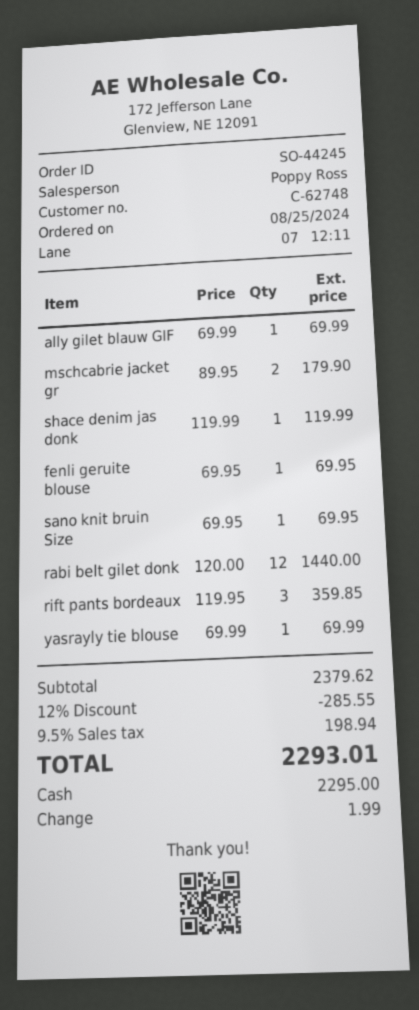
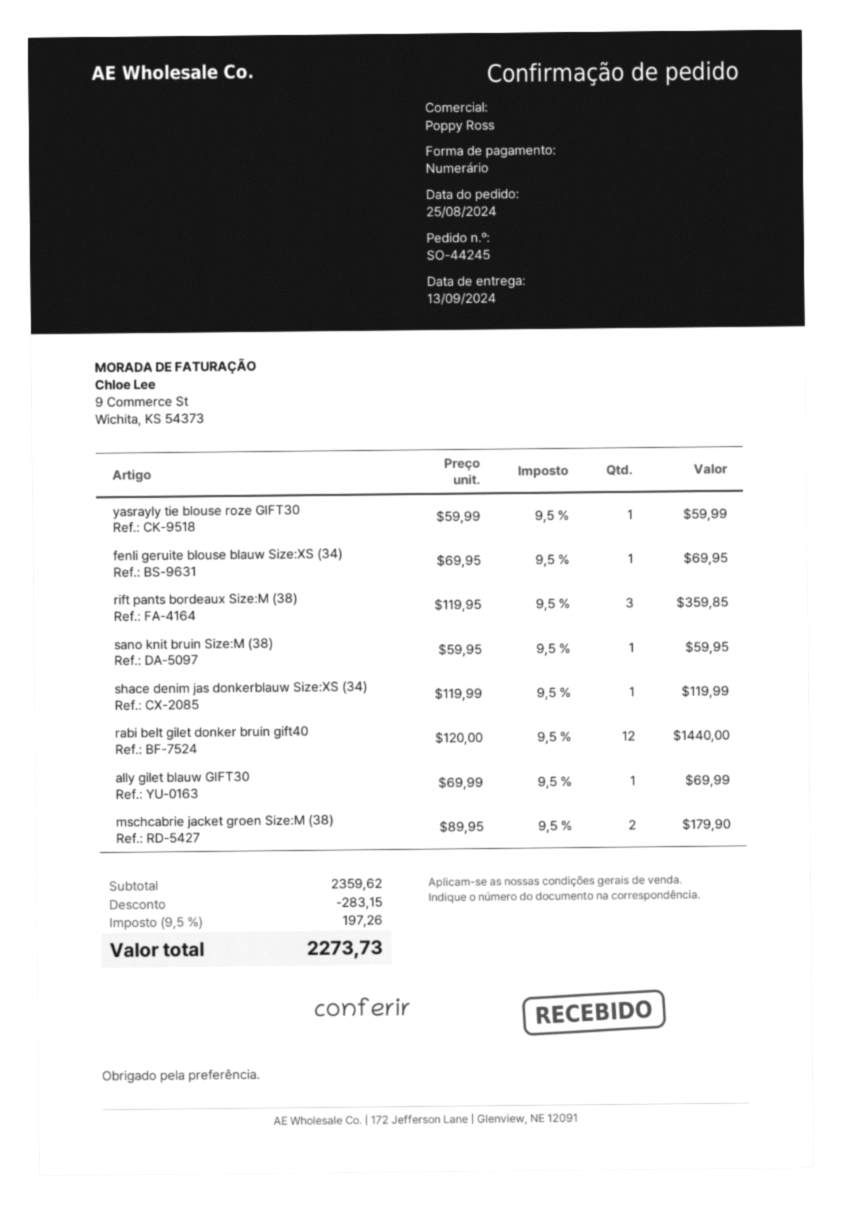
sano knit bruin Size: 1 x 69.95 = 69.95 -> 1 x 59.95 = 59.95
yasrayly tie blouse: 1 x 69.99 = 69.99 -> 1 x 59.99 = 59.99
subtotal: 2379.62 -> 2359.62
discount: 285.55 -> 283.15
tax: 9.5% = 198.94 -> 9.5% = 197.26
total: 2293.01 -> 2273.73

